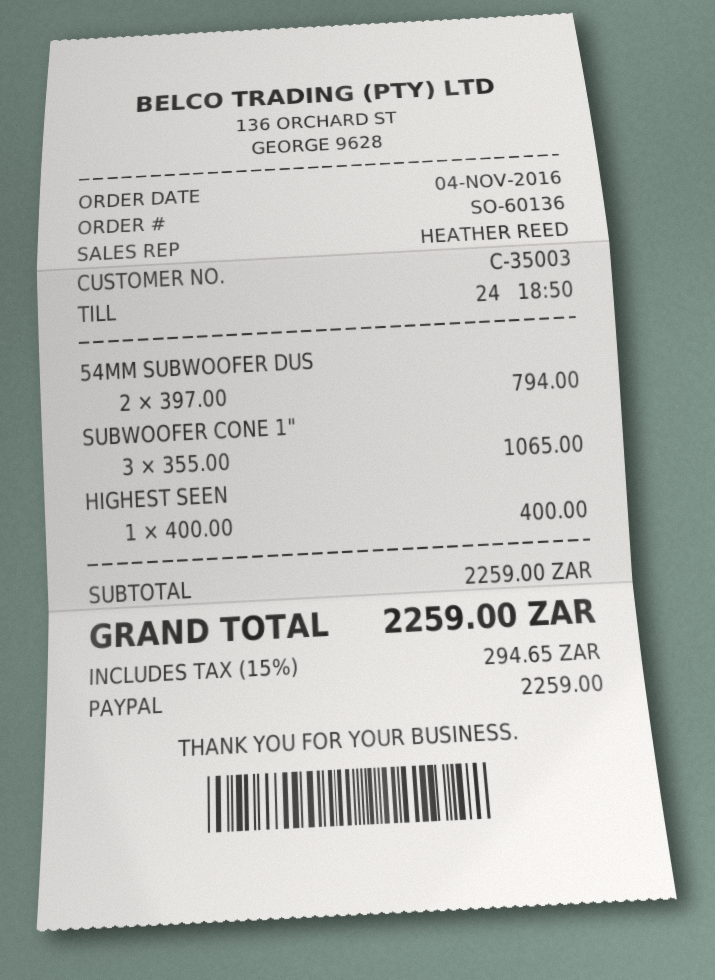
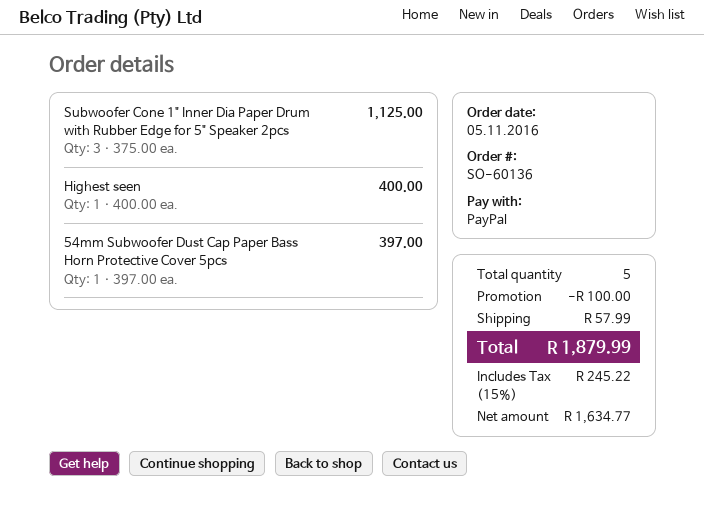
order date: 2016-11-04 -> 2016-11-05
54MM SUBWOOFER DUS: 2 x 397.00 = 794.00 -> 1 x 397.00 = 397.00
SUBWOOFER CONE 1": 3 x 355.00 = 1065.00 -> 3 x 375.00 = 1125.00
discount: none -> 100.00
shipping: none -> 57.99
tax: 15% = 294.65 -> 15% = 245.22
total: 2259.00 -> 1879.99

